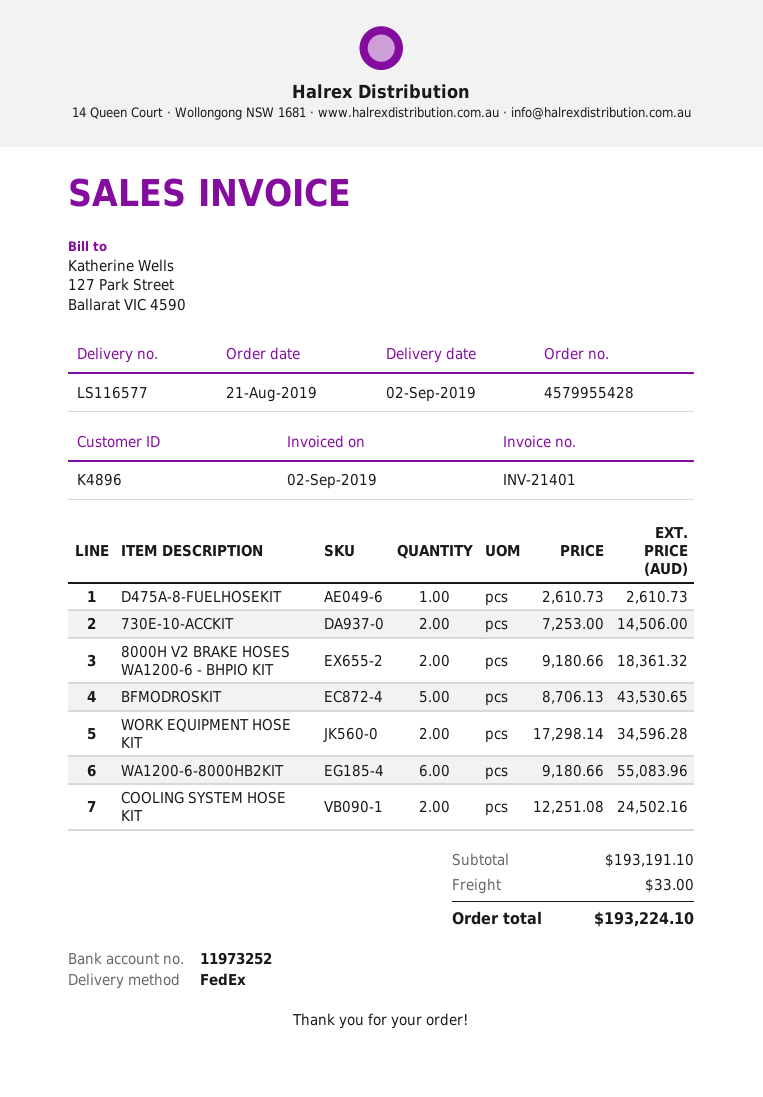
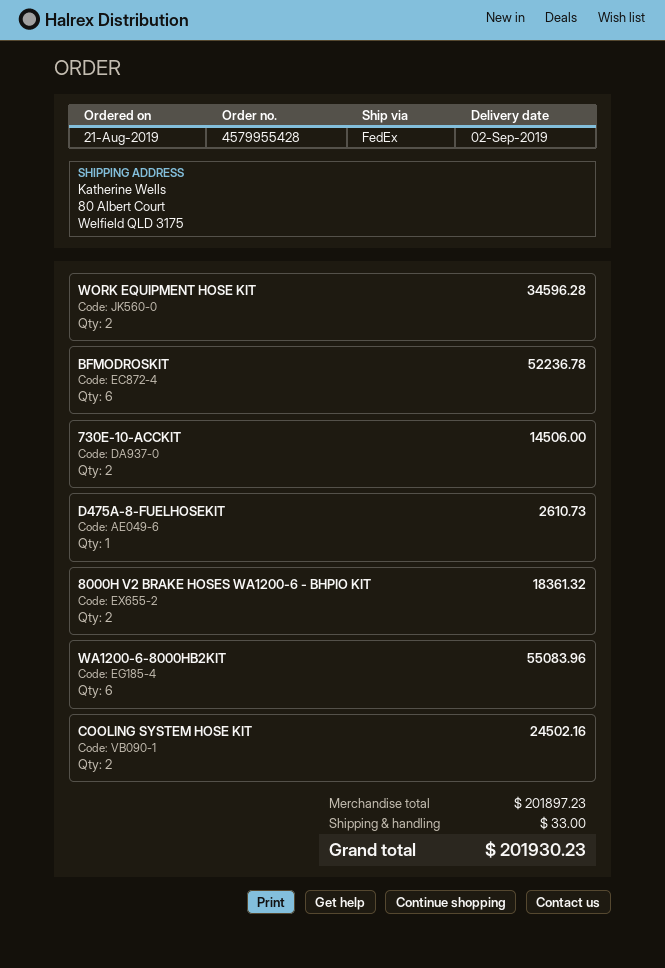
BFMODROSKIT: 5 for 43530.65 -> 6 for 52236.78
subtotal: 193191.10 -> 201897.23
total: 193224.10 -> 201930.23

